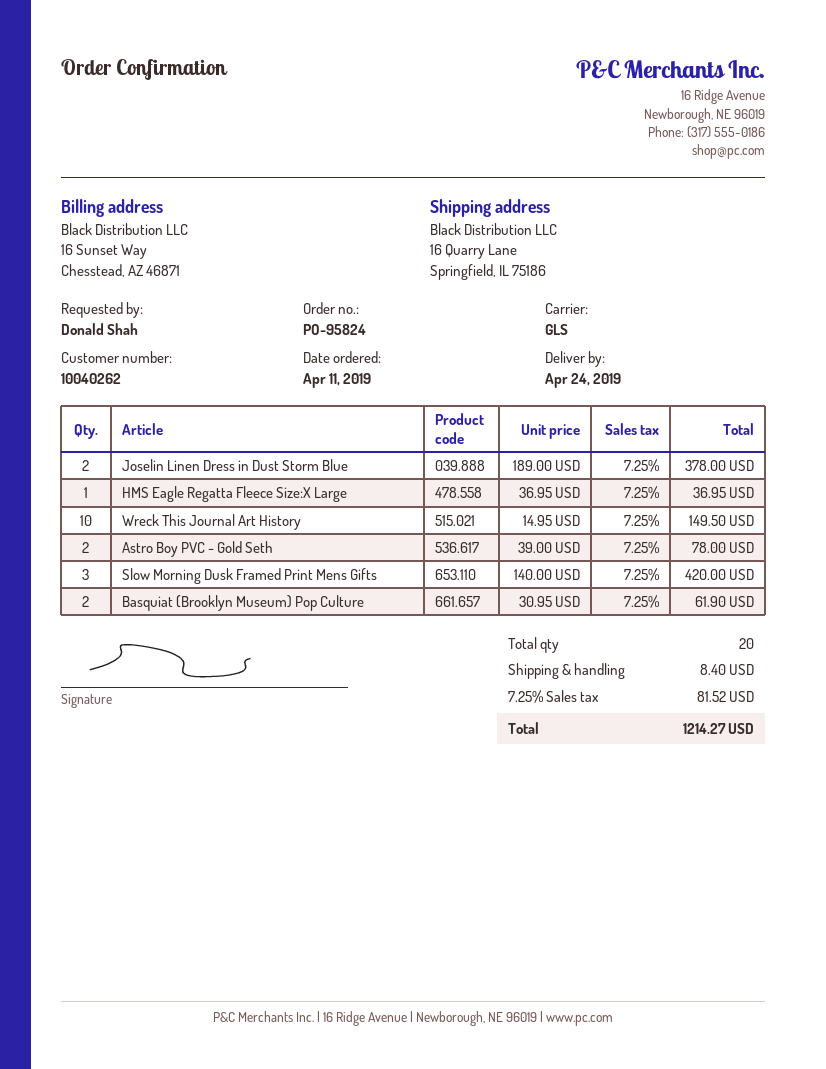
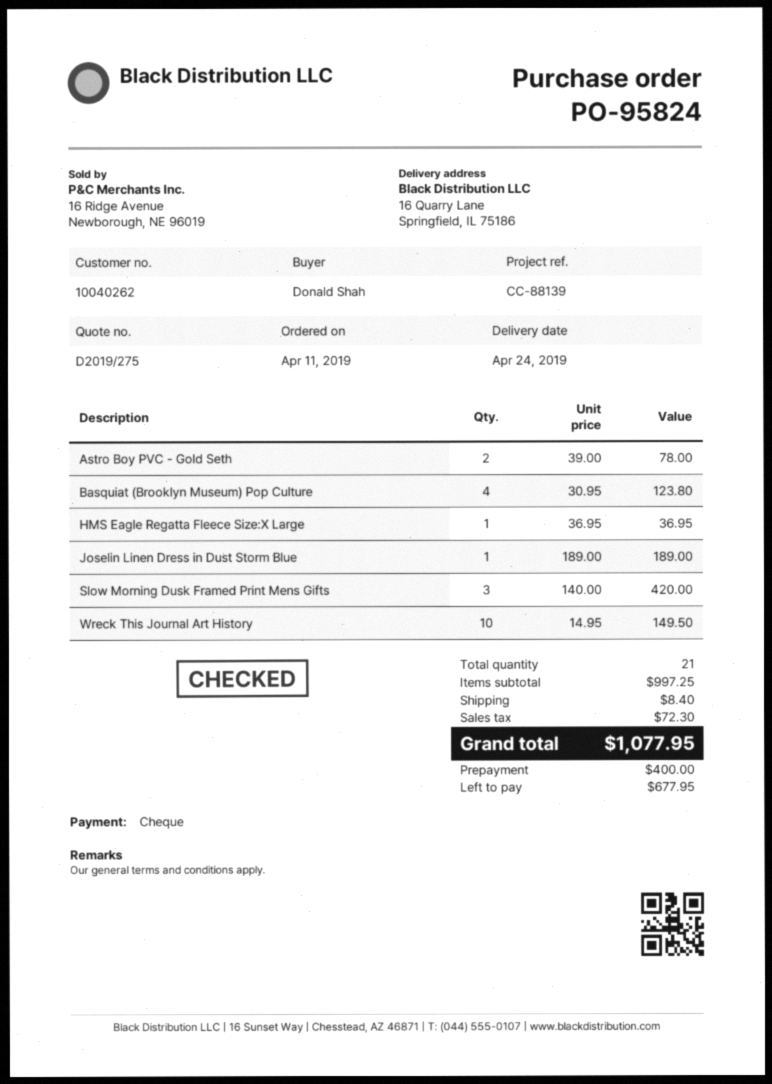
Joselin Linen Dress in Dust Storm Blue: 2 x 189.00 = 378.00 -> 1 x 189.00 = 189.00
Basquiat (Brooklyn Museum) Pop Culture: 2 x 30.95 = 61.90 -> 4 x 30.95 = 123.80
total quantity: 20 -> 21
tax: 81.52 -> 72.30
total: 1214.27 -> 1077.95

